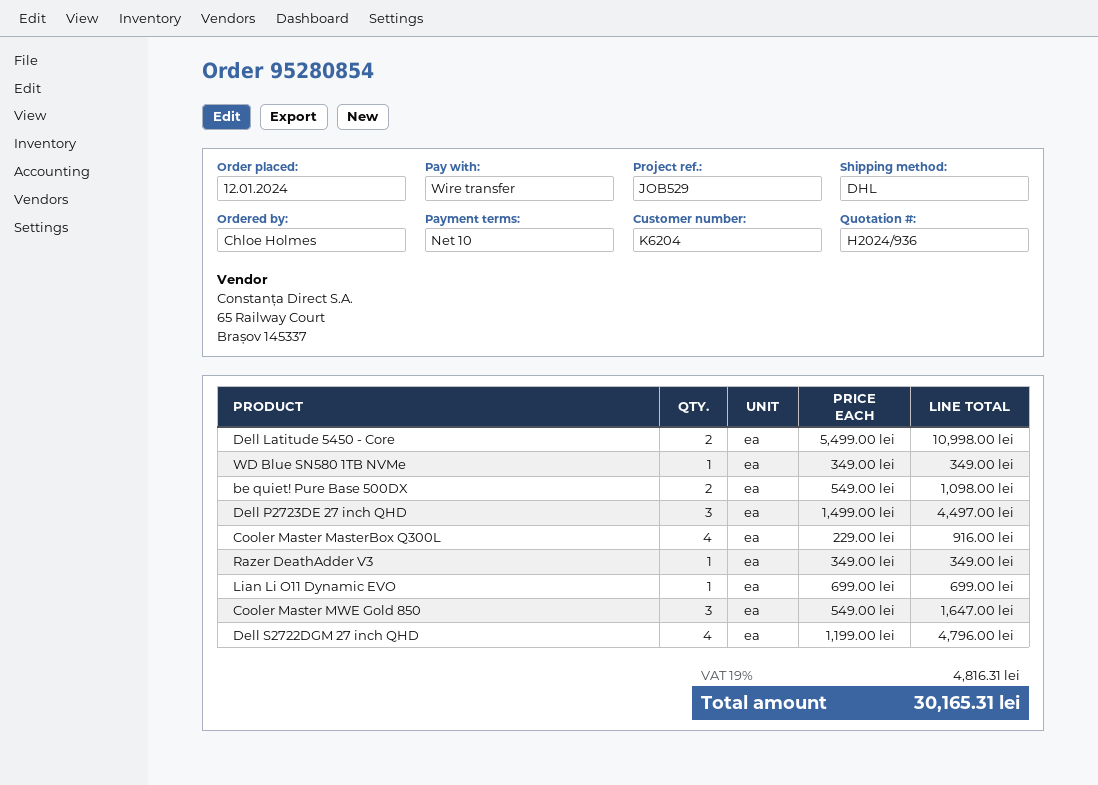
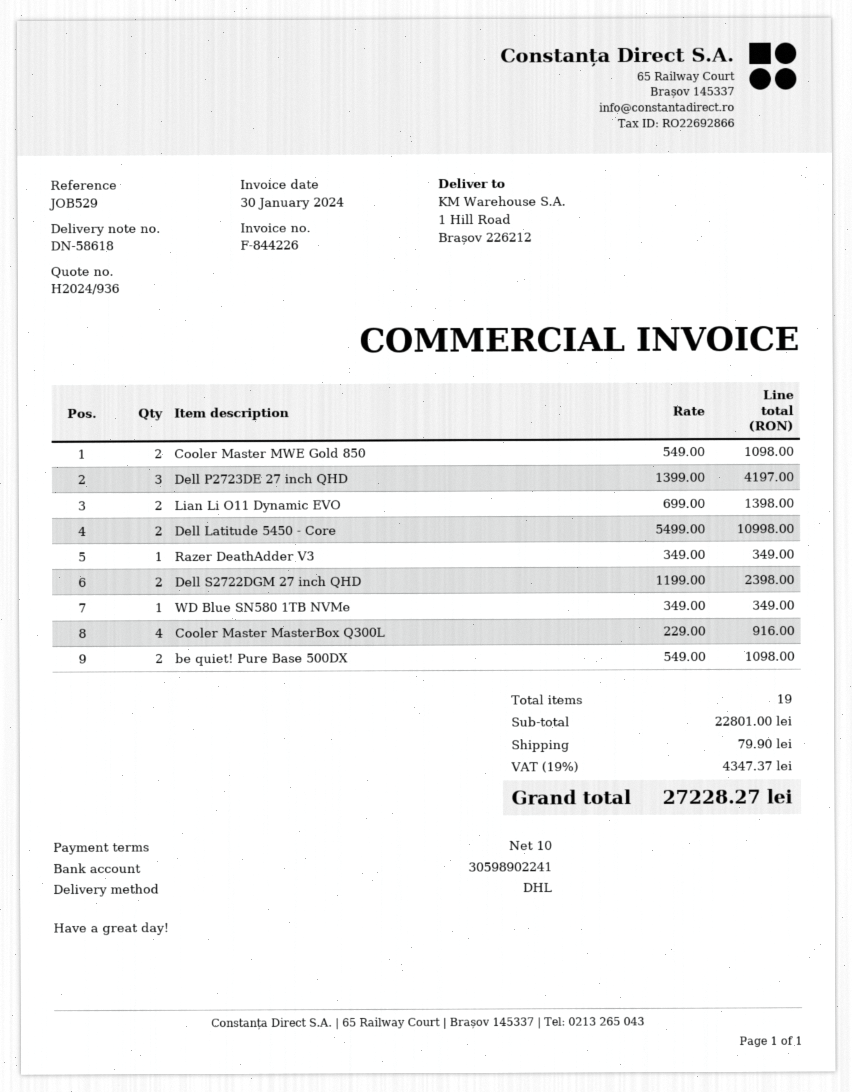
Dell P2723DE 27 inch QHD: 3 x 1499.00 = 4497.00 -> 3 x 1399.00 = 4197.00
Lian Li O11 Dynamic EVO: 1 x 699.00 = 699.00 -> 2 x 699.00 = 1398.00
Cooler Master MWE Gold 850: 3 x 549.00 = 1647.00 -> 2 x 549.00 = 1098.00
Dell S2722DGM 27 inch QHD: 4 x 1199.00 = 4796.00 -> 2 x 1199.00 = 2398.00
shipping: none -> 79.90
tax: 19% = 4816.31 -> 19% = 4347.37
total: 30165.31 -> 27228.27

